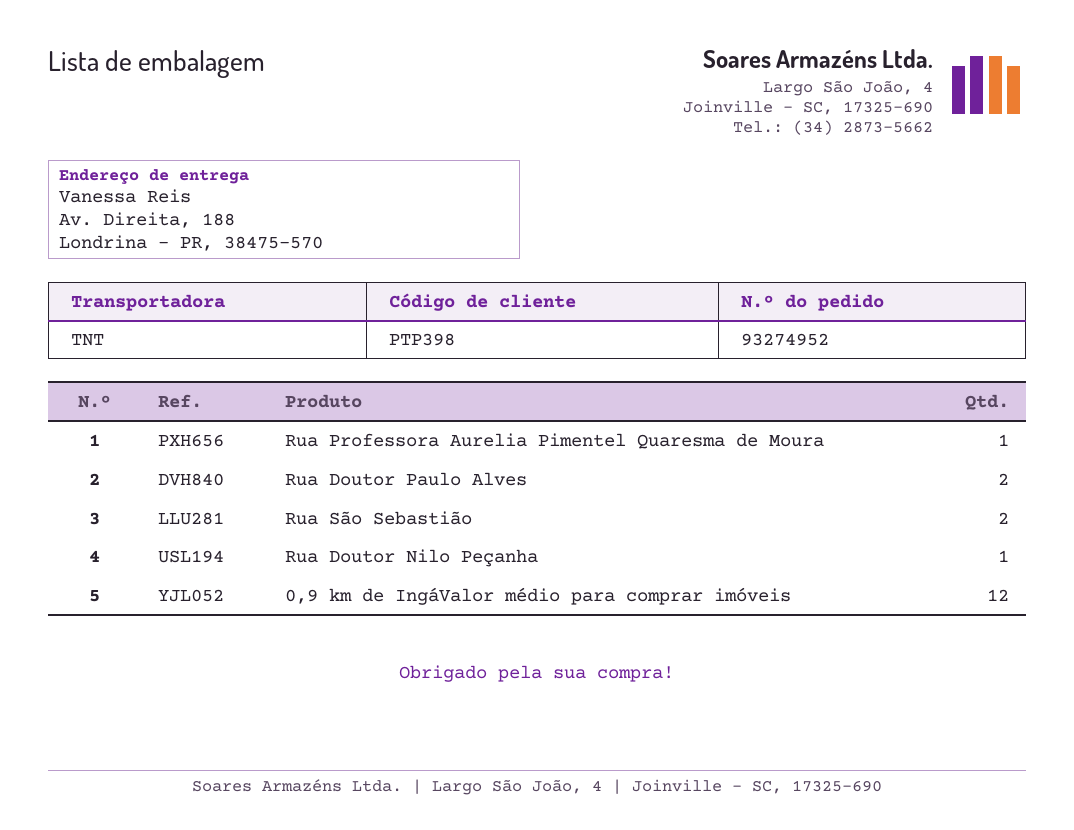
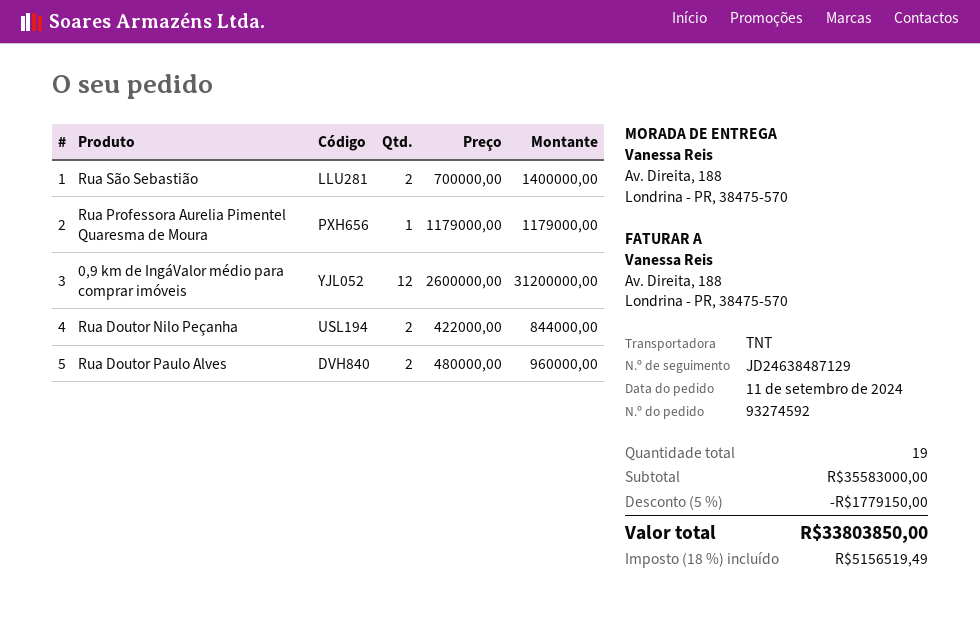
order number: 93274952 -> 93274592
Rua Doutor Nilo Peçanha: 1 -> 2

